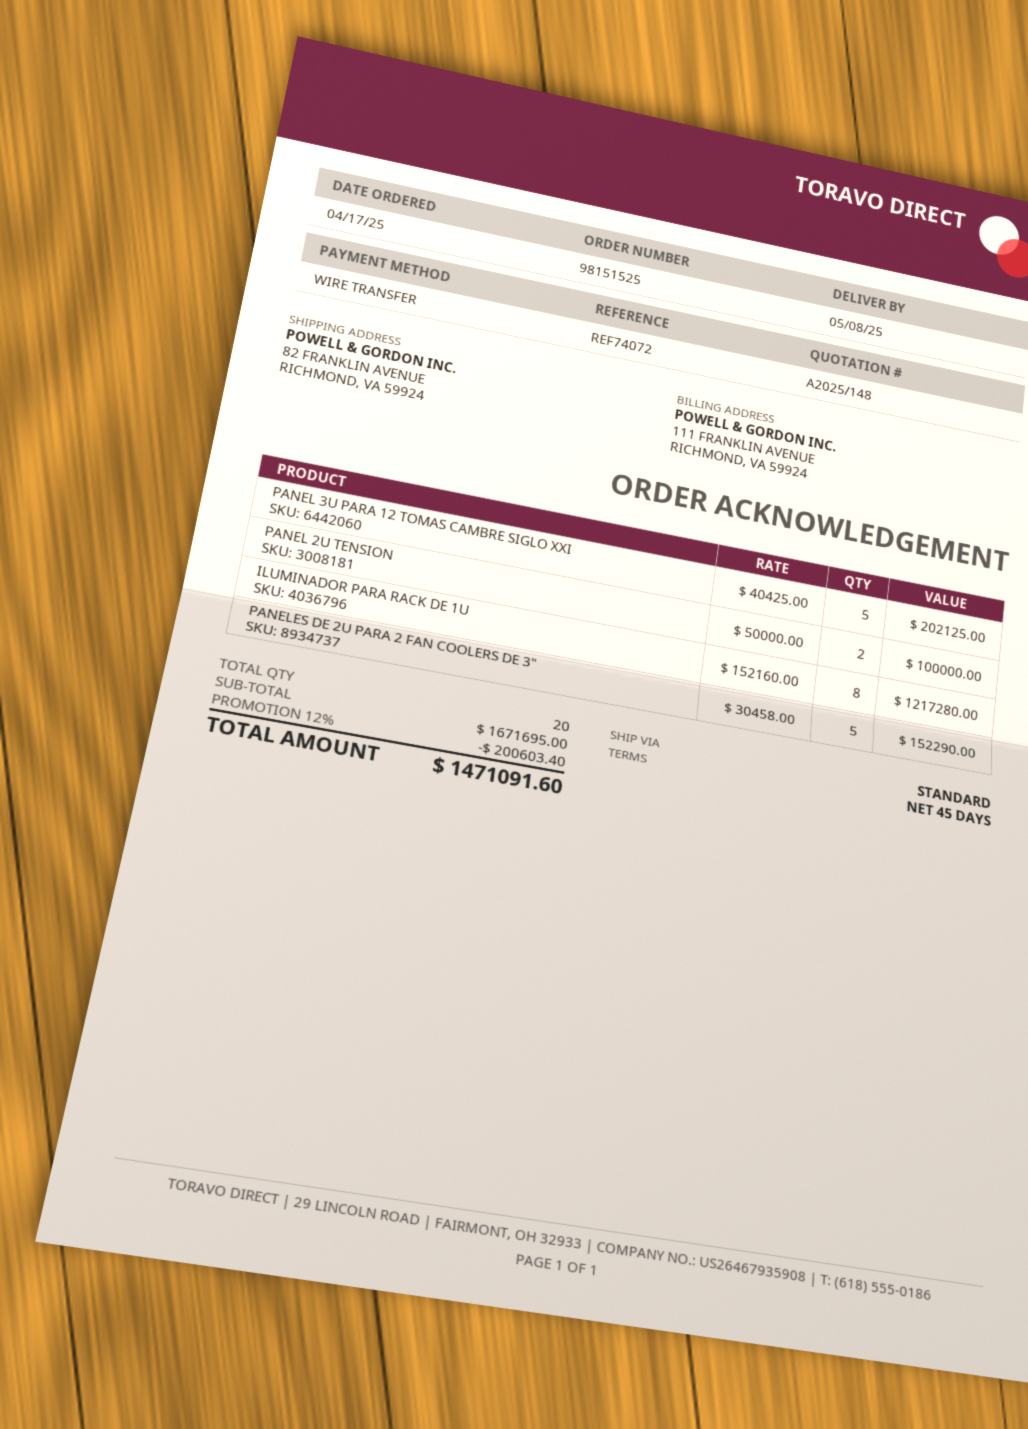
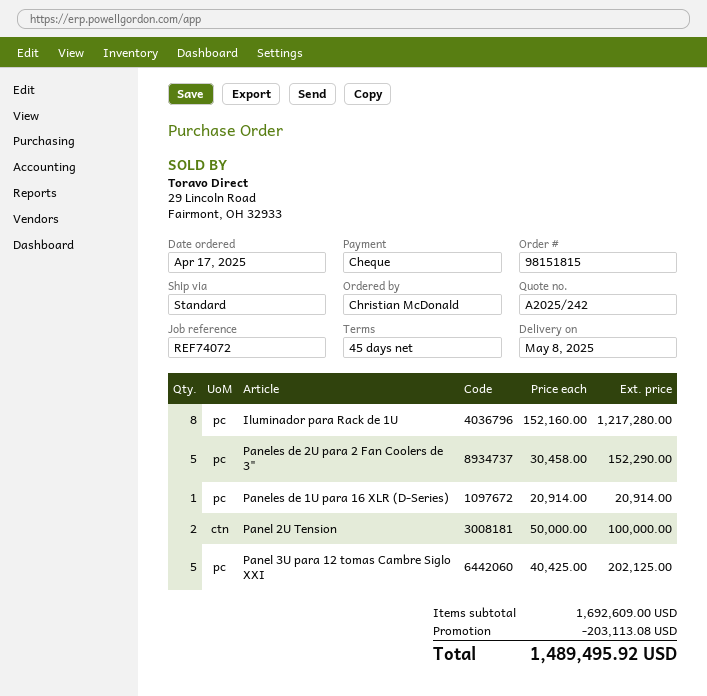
quote number: A2025/148 -> A2025/242
order number: 98151525 -> 98151815
payment method: bank transfer -> cheque
Paneles de 1U para 16 XLR (D-Series): none -> 1 x 20914.00 = 20914.00
subtotal: 1671695.00 -> 1692609.00
discount: 200603.40 -> 203113.08
total: 1471091.60 -> 1489495.92

